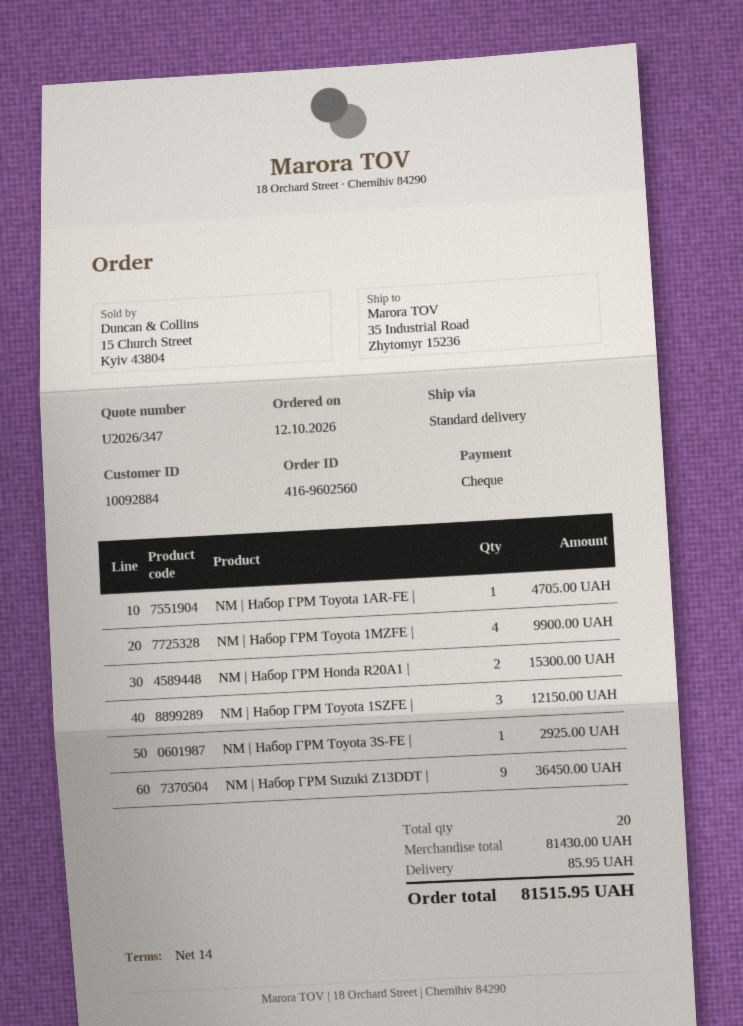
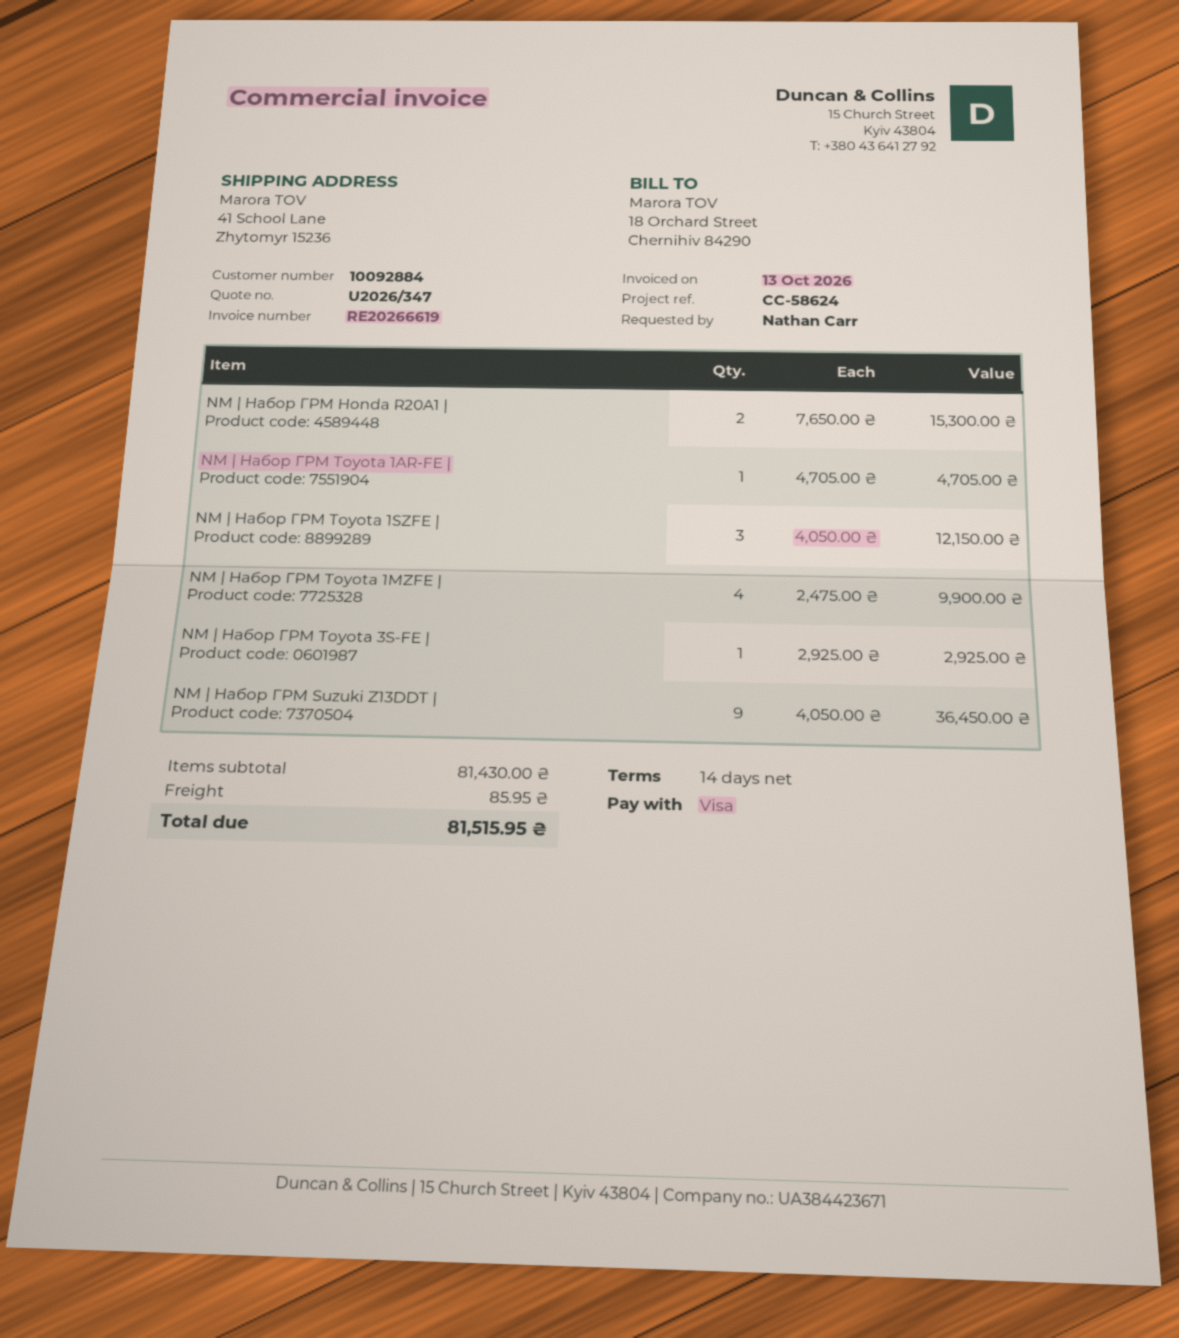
payment method: cheque -> Visa
ship to: 35 Industrial Road, Zhytomyr 15236 -> 41 School Lane, Zhytomyr 15236

